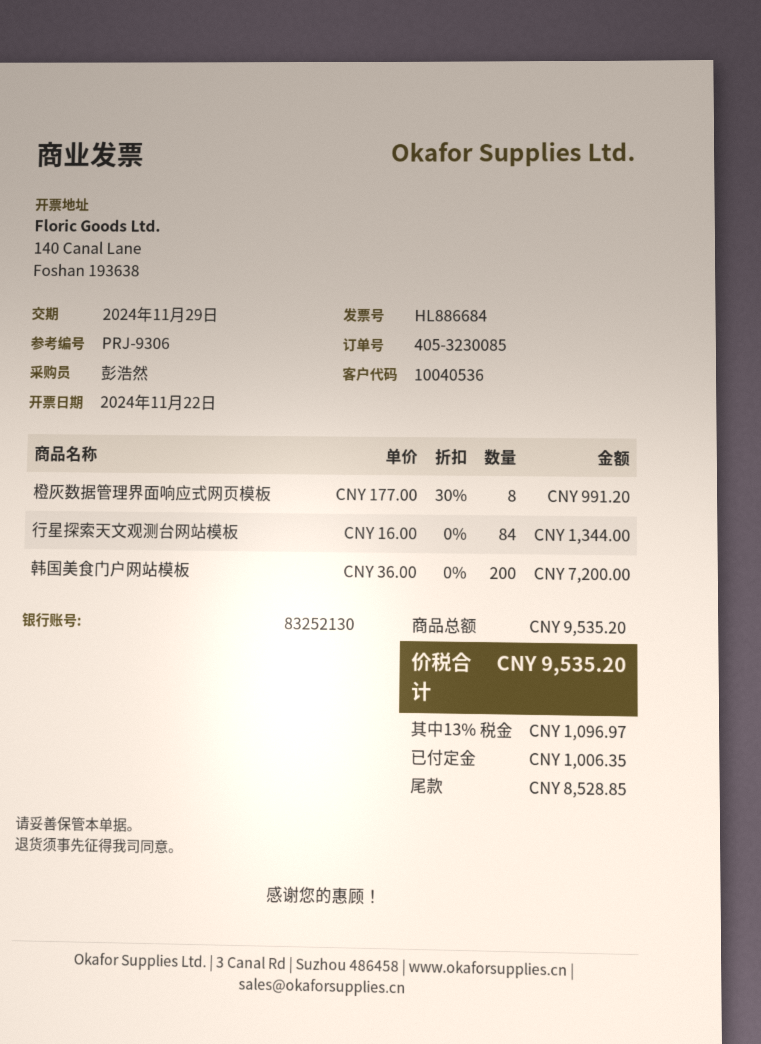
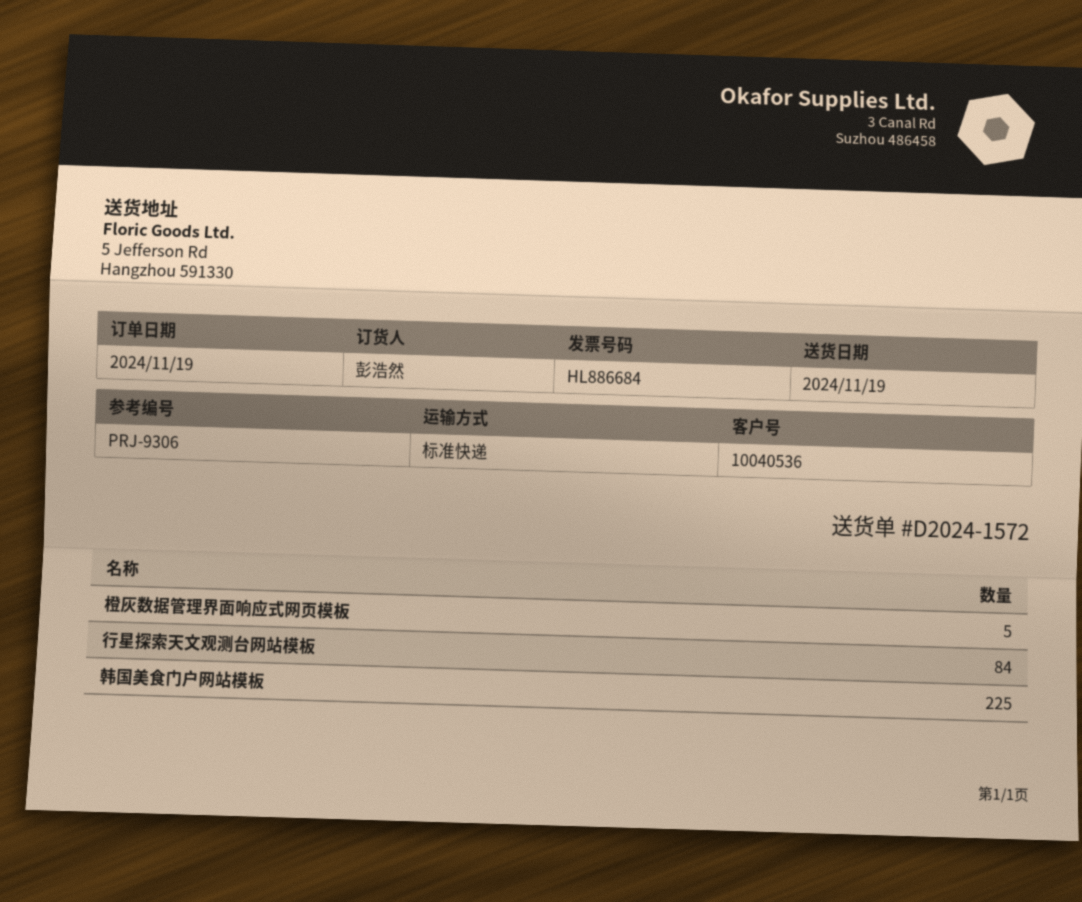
delivery date: 2024-11-29 -> 2024-11-19
橙灰数据管理界面响应式网页模板: 8 -> 5
韩国美食门户网站模板: 200 -> 225

